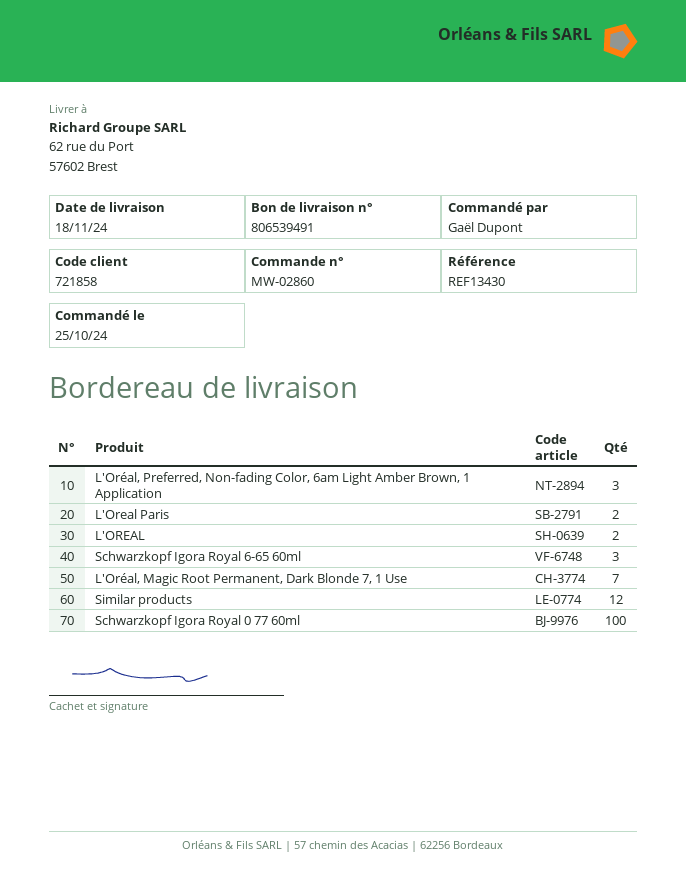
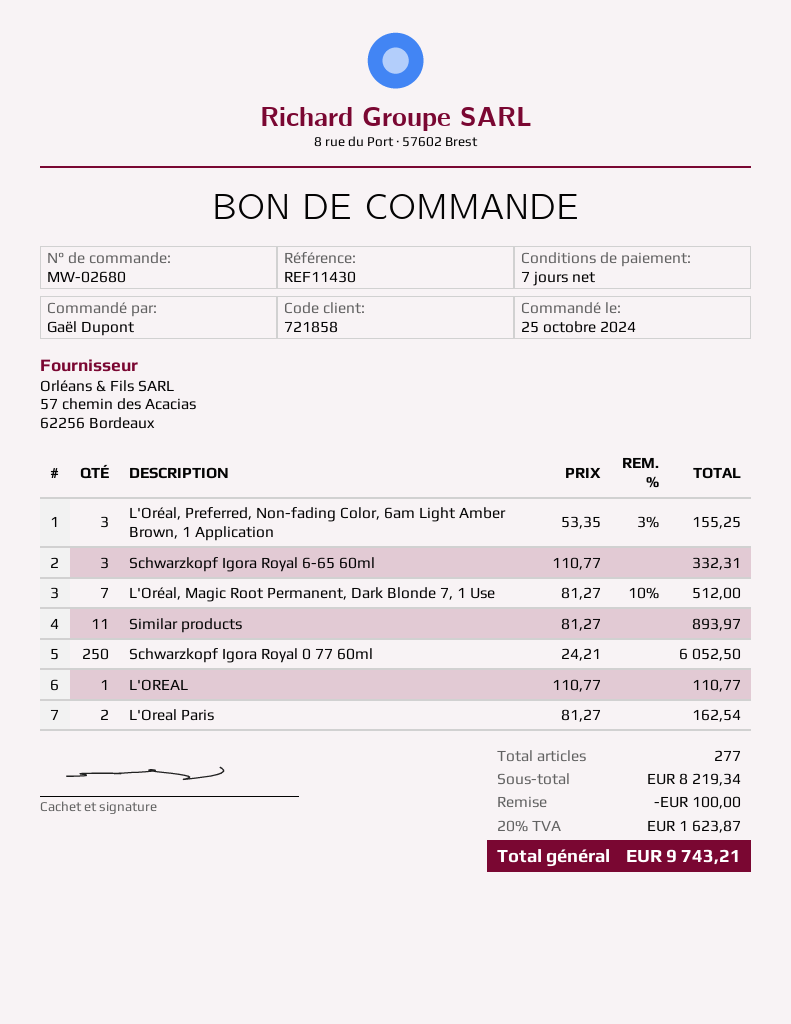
order number: MW-02860 -> MW-02680
reference: REF13430 -> REF11430
L'OREAL: 2 -> 1
Similar products: 12 -> 11
Schwarzkopf Igora Royal 0 77 60ml: 100 -> 250

